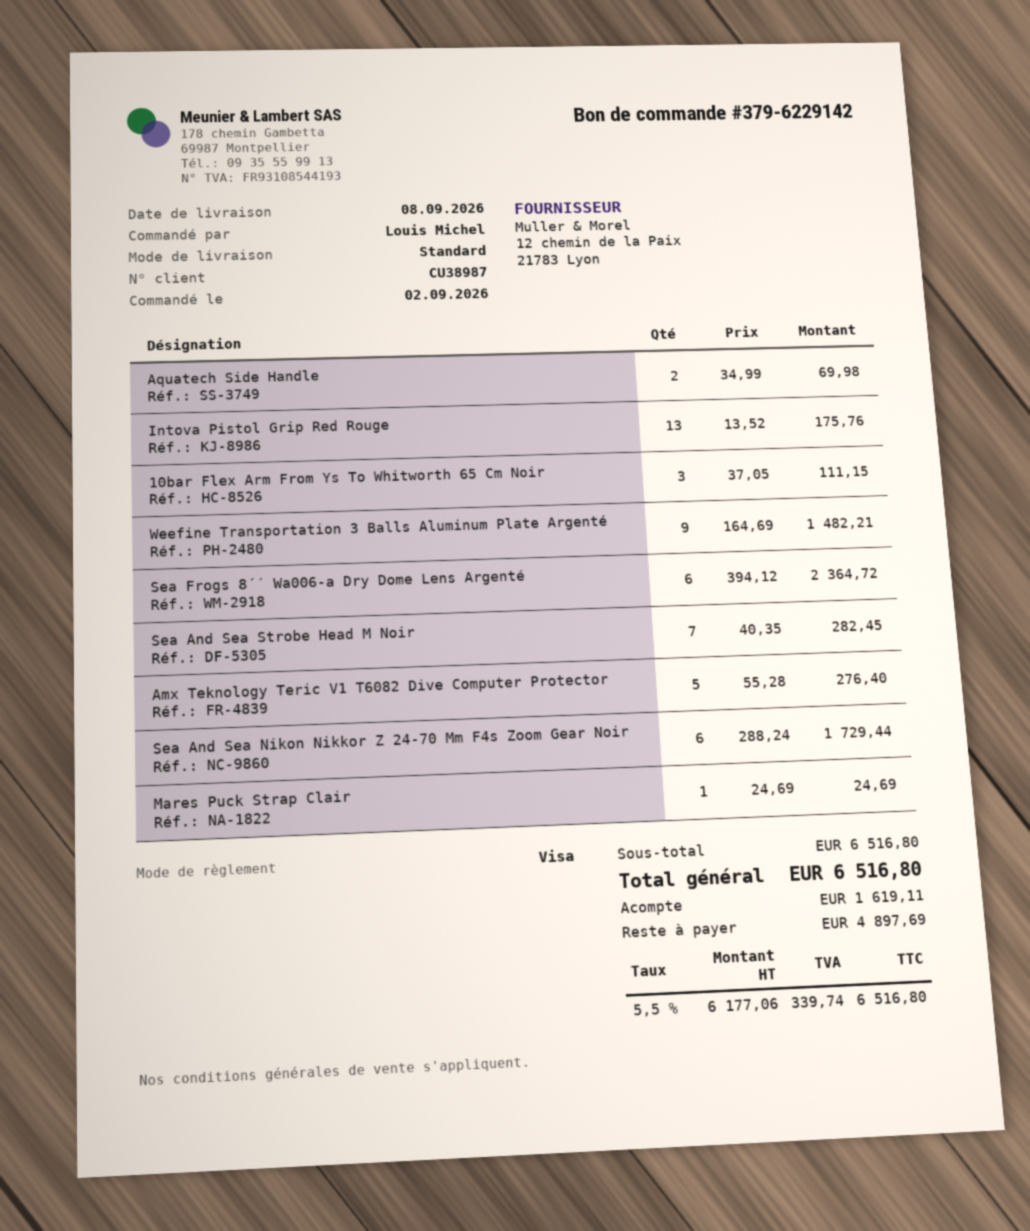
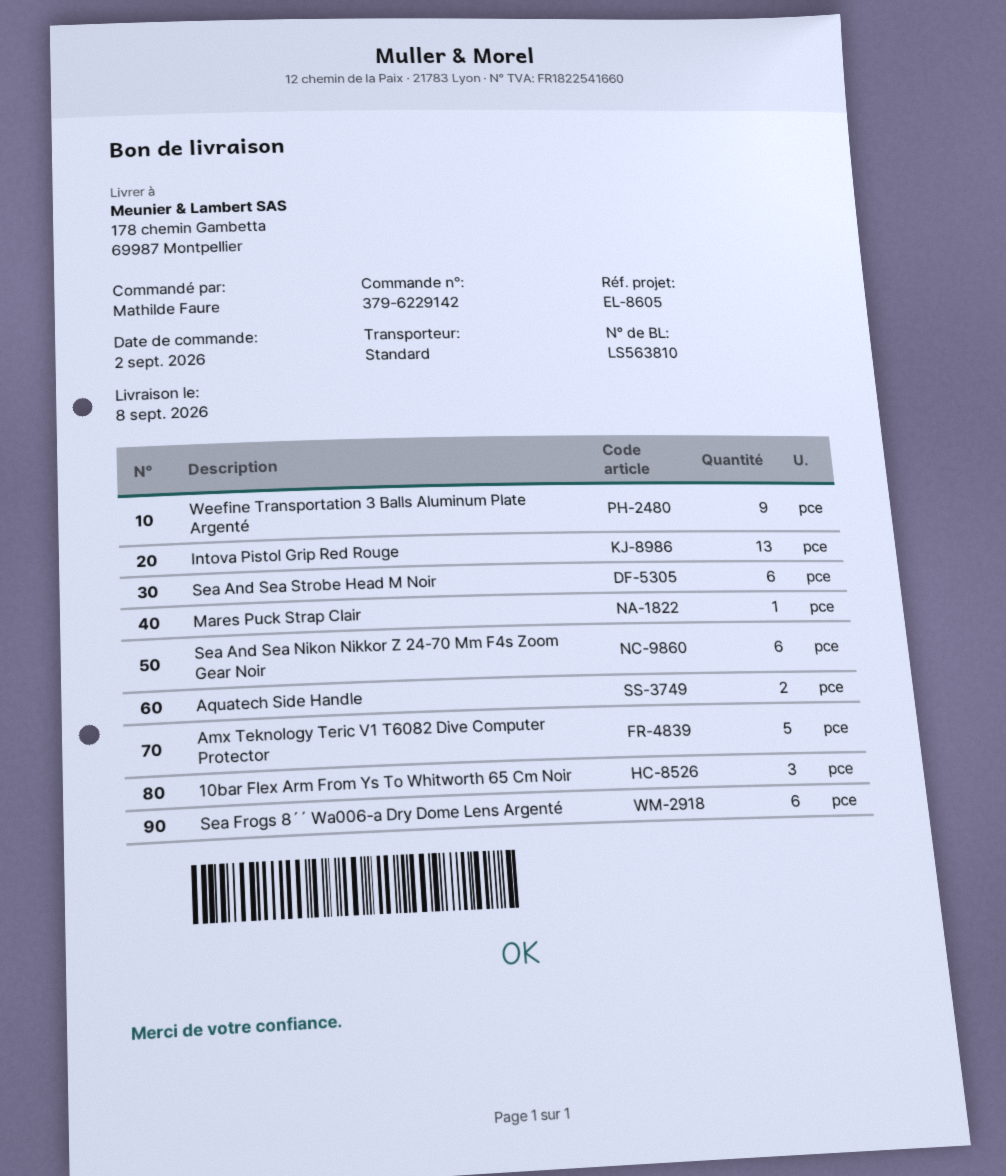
ordered by: Louis Michel -> Mathilde Faure
Sea And Sea Strobe Head M Noir: 7 -> 6

